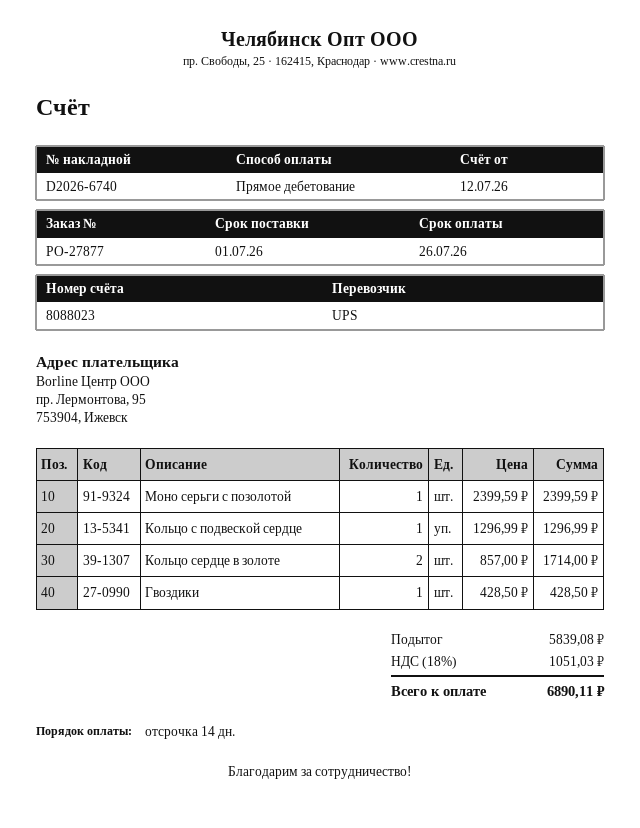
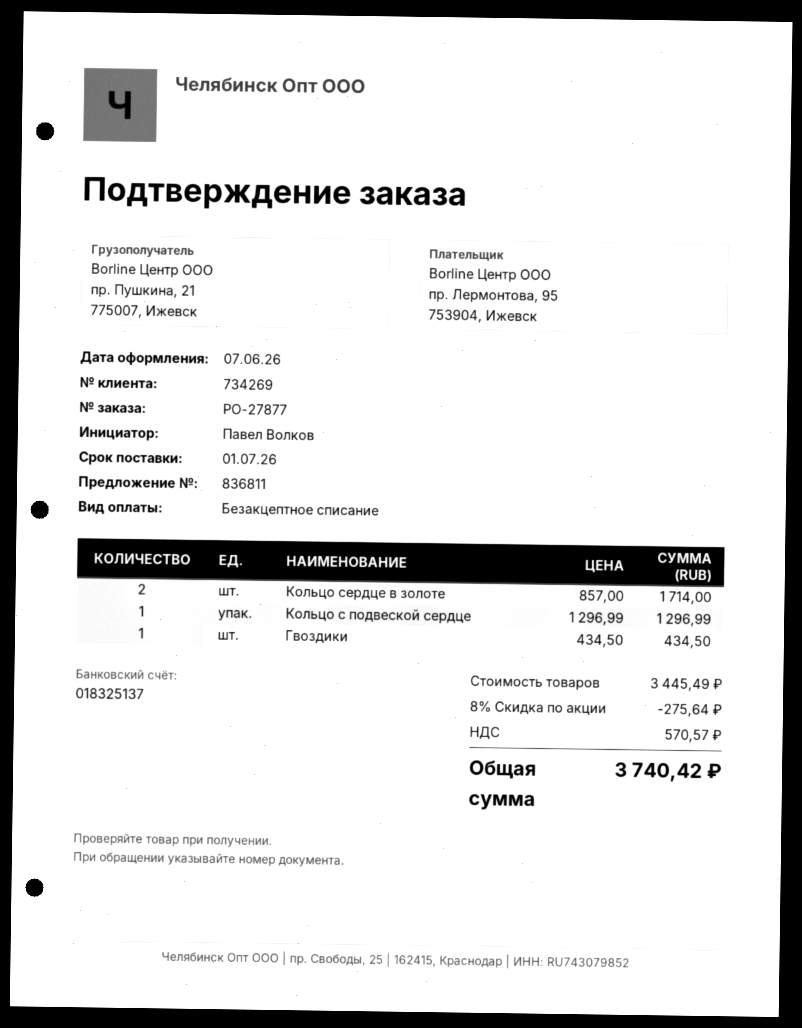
Моно серьги с позолотой: 1 x 2399.59 = 2399.59 -> none
Гвоздики: 1 x 428.50 = 428.50 -> 1 x 434.50 = 434.50
subtotal: 5839.08 -> 3445.49
discount: none -> 8% = 275.64
tax: 1051.03 -> 570.57
total: 6890.11 -> 3740.42

